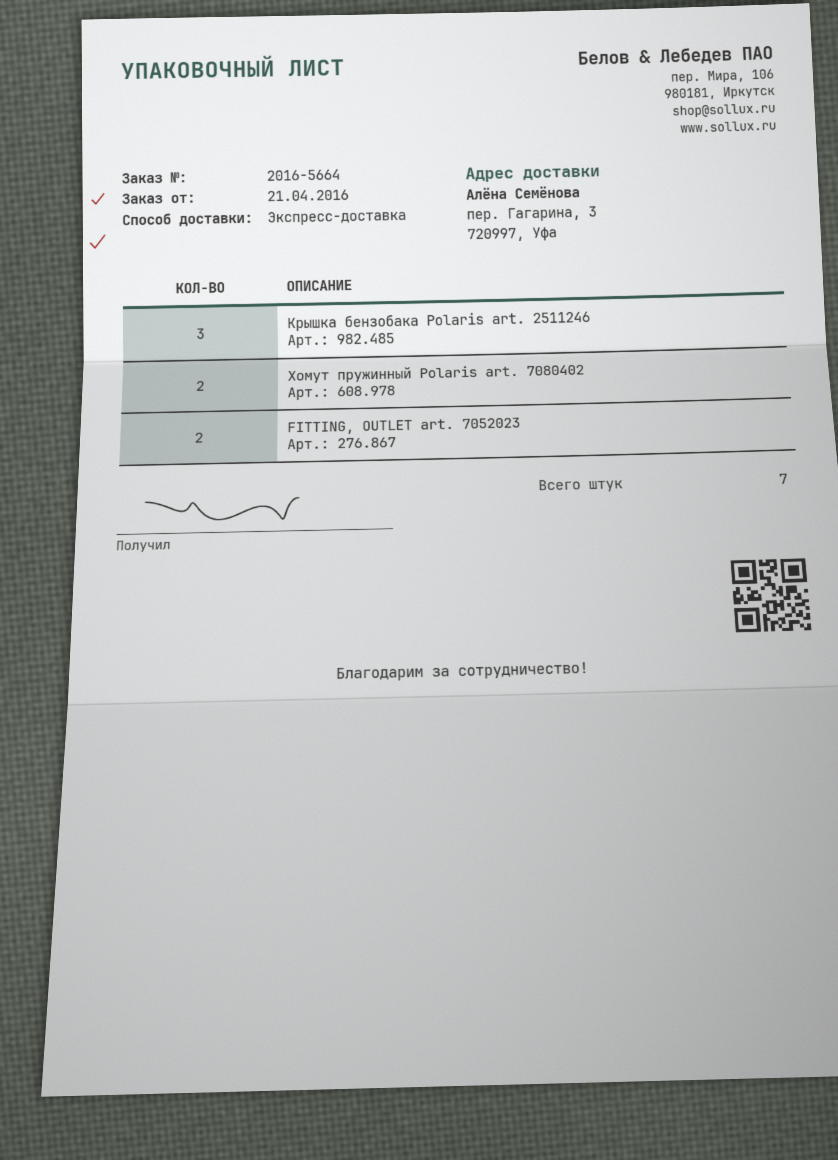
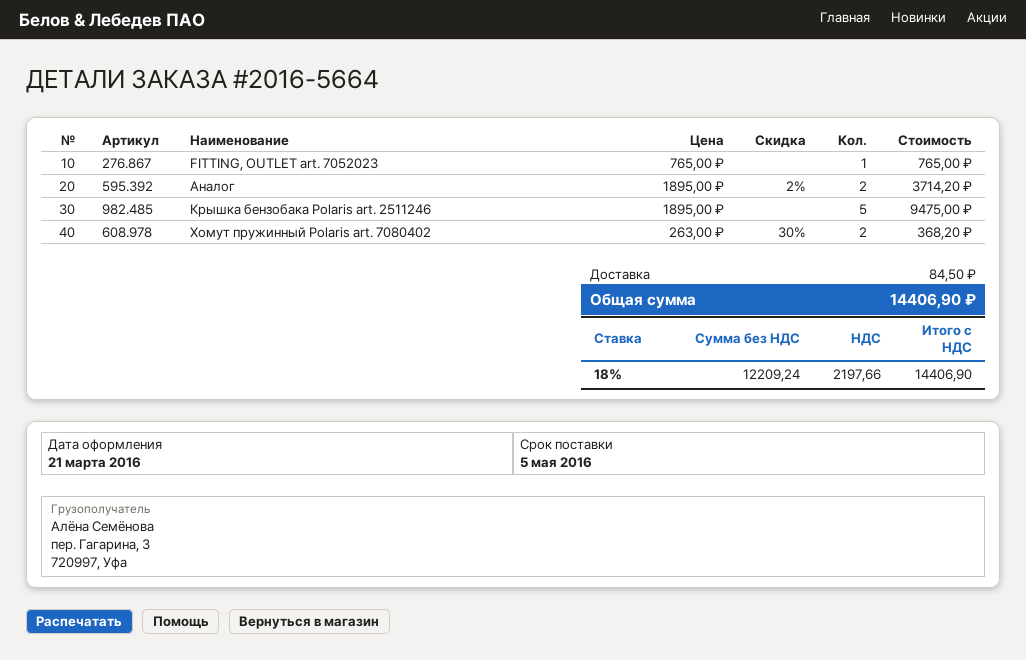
order date: 2016-04-21 -> 2016-03-21
Крышка бензобака Polaris art. 2511246: 3 -> 5
FITTING, OUTLET art. 7052023: 2 -> 1
Аналог: none -> 2

